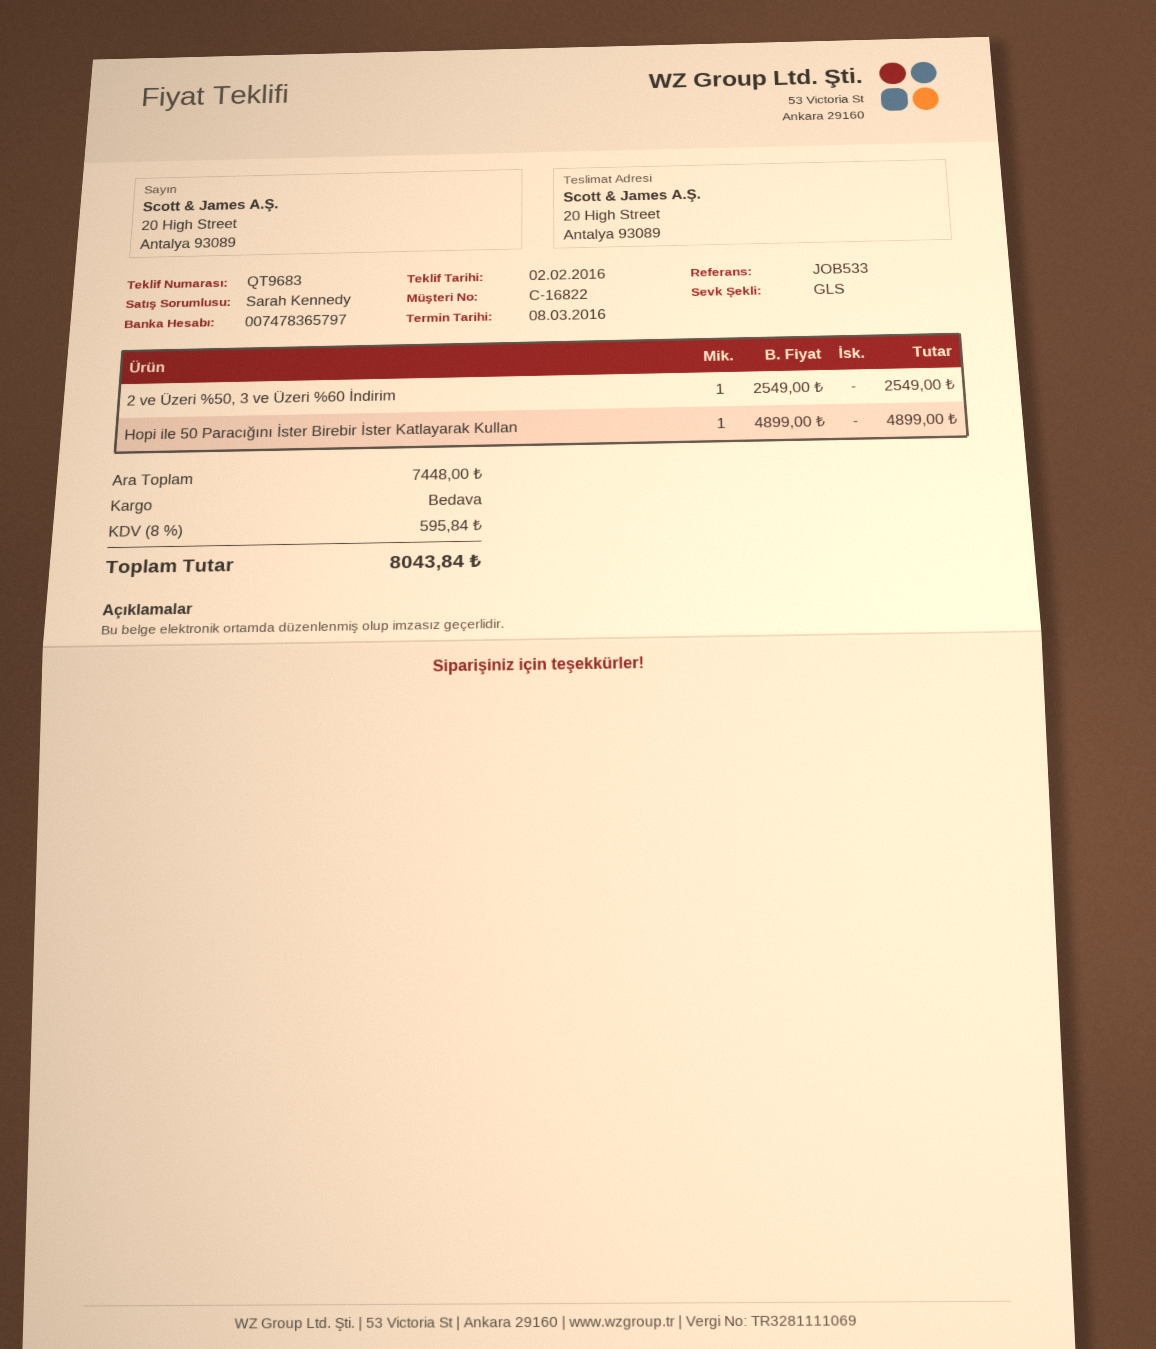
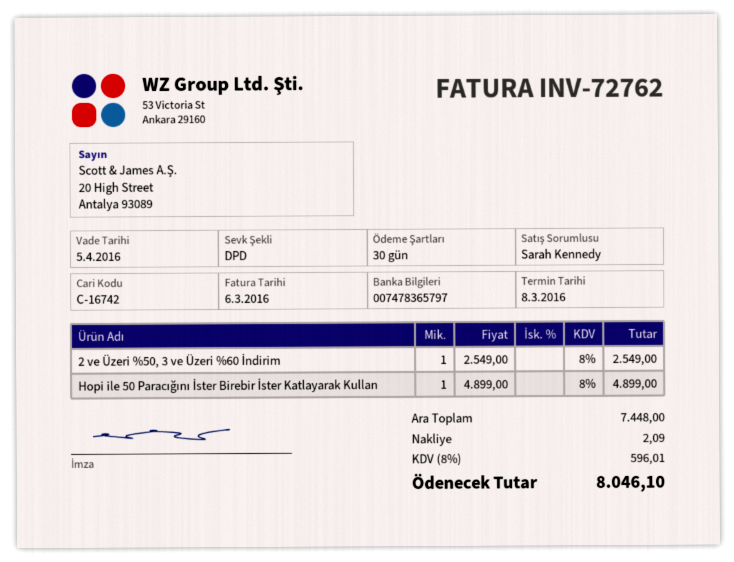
customer number: C-16822 -> C-16742
shipping method: GLS -> DPD
shipping: 0.00 -> 2.09
tax: 8% = 595.84 -> 8% = 596.01
total: 8043.84 -> 8046.10

